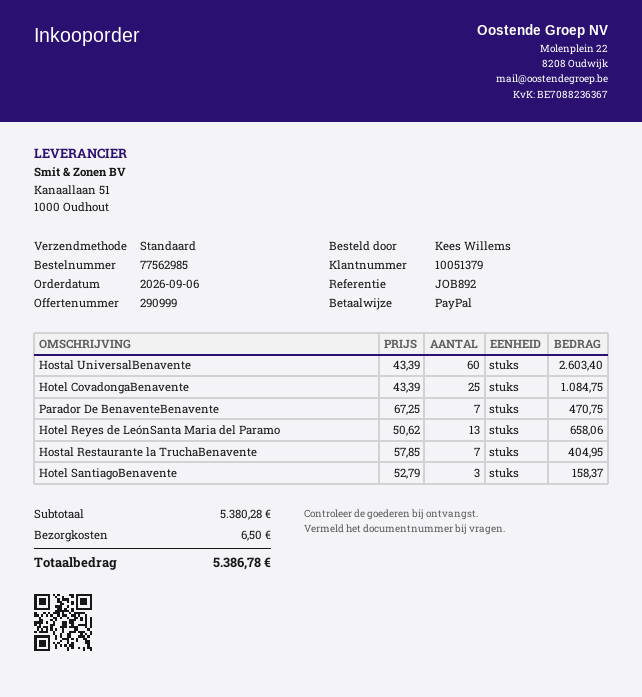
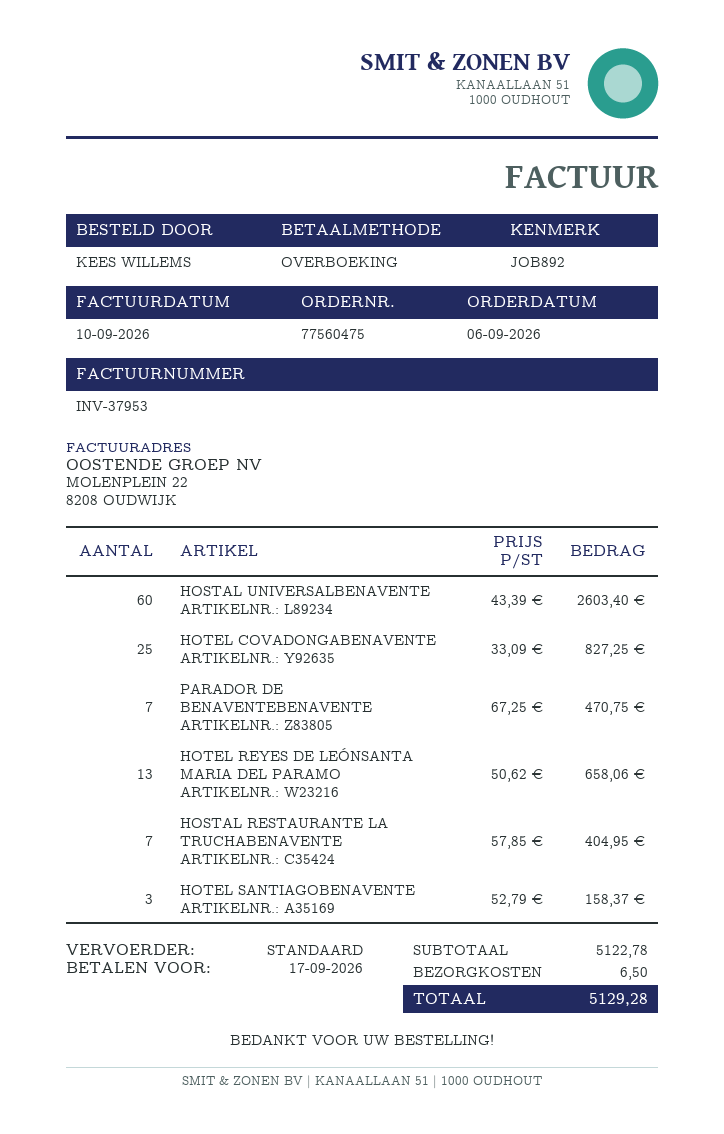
order number: 77562985 -> 77560475
payment method: PayPal -> bank transfer
Hotel CovadongaBenavente: 25 x 43.39 = 1084.75 -> 25 x 33.09 = 827.25
subtotal: 5380.28 -> 5122.78
total: 5386.78 -> 5129.28

